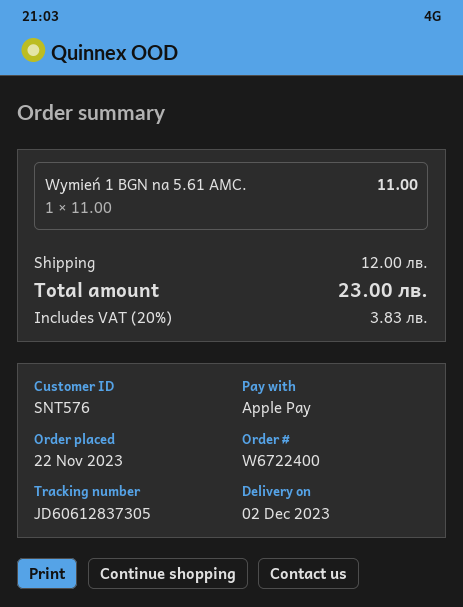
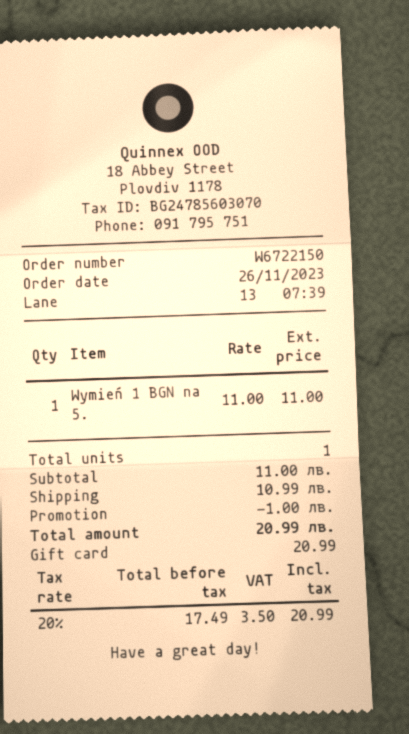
order number: W6722400 -> W6722150
order date: 2023-11-22 -> 2023-11-26
payment method: Apple Pay -> gift card
discount: none -> 1.00
shipping: 12.00 -> 10.99
tax: 20% = 3.83 -> 20% = 3.50
total: 23.00 -> 20.99

